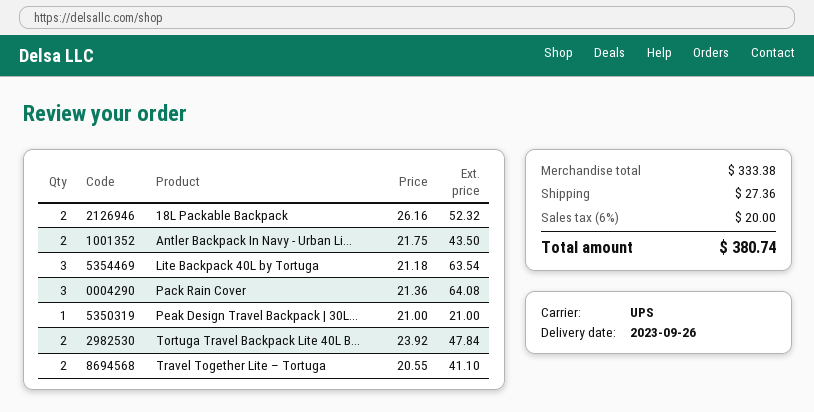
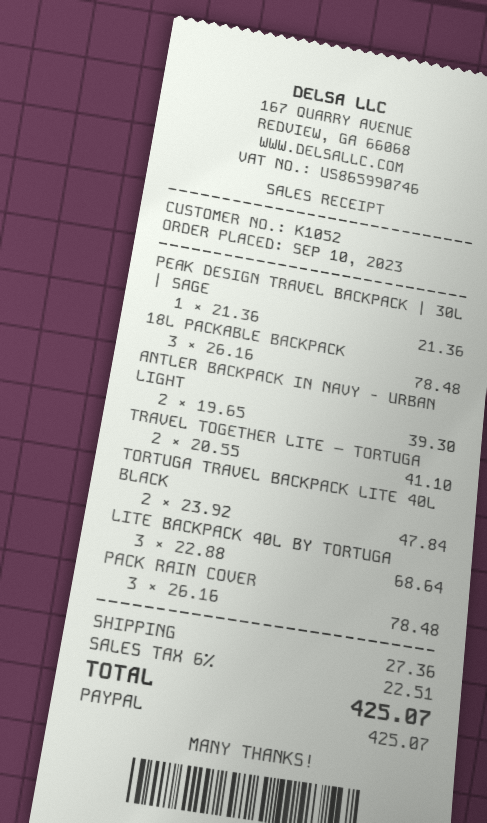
18L Packable Backpack: 2 x 26.16 = 52.32 -> 3 x 26.16 = 78.48
Antler Backpack In Navy - Urban Li...: 2 x 21.75 = 43.50 -> 2 x 19.65 = 39.30
Lite Backpack 40L by Tortuga: 3 x 21.18 = 63.54 -> 3 x 22.88 = 68.64
Pack Rain Cover: 3 x 21.36 = 64.08 -> 3 x 26.16 = 78.48
Peak Design Travel Backpack | 30L...: 1 x 21.00 = 21.00 -> 1 x 21.36 = 21.36
tax: 6% = 20.00 -> 6% = 22.51
total: 380.74 -> 425.07

